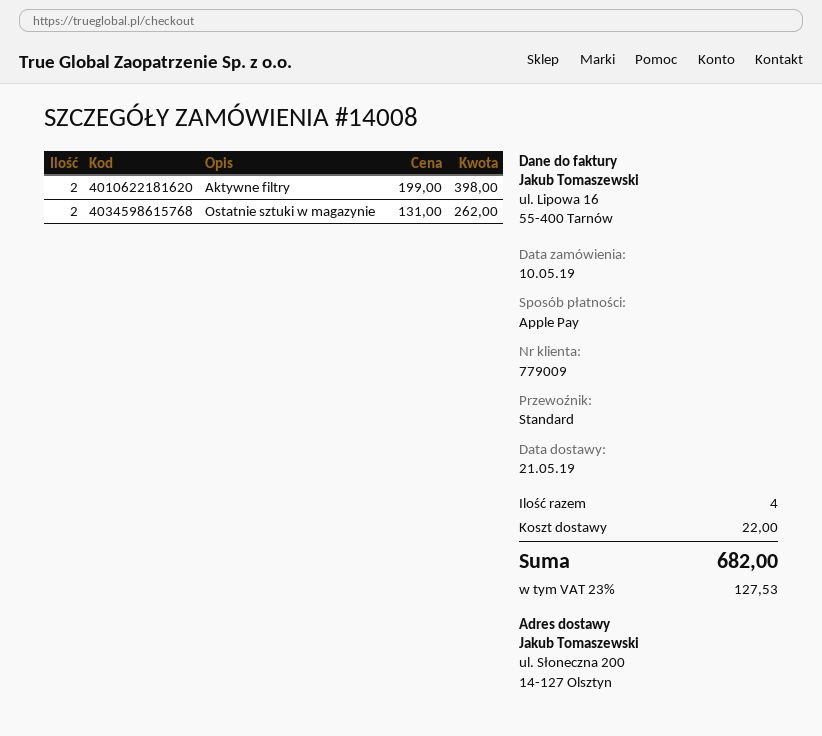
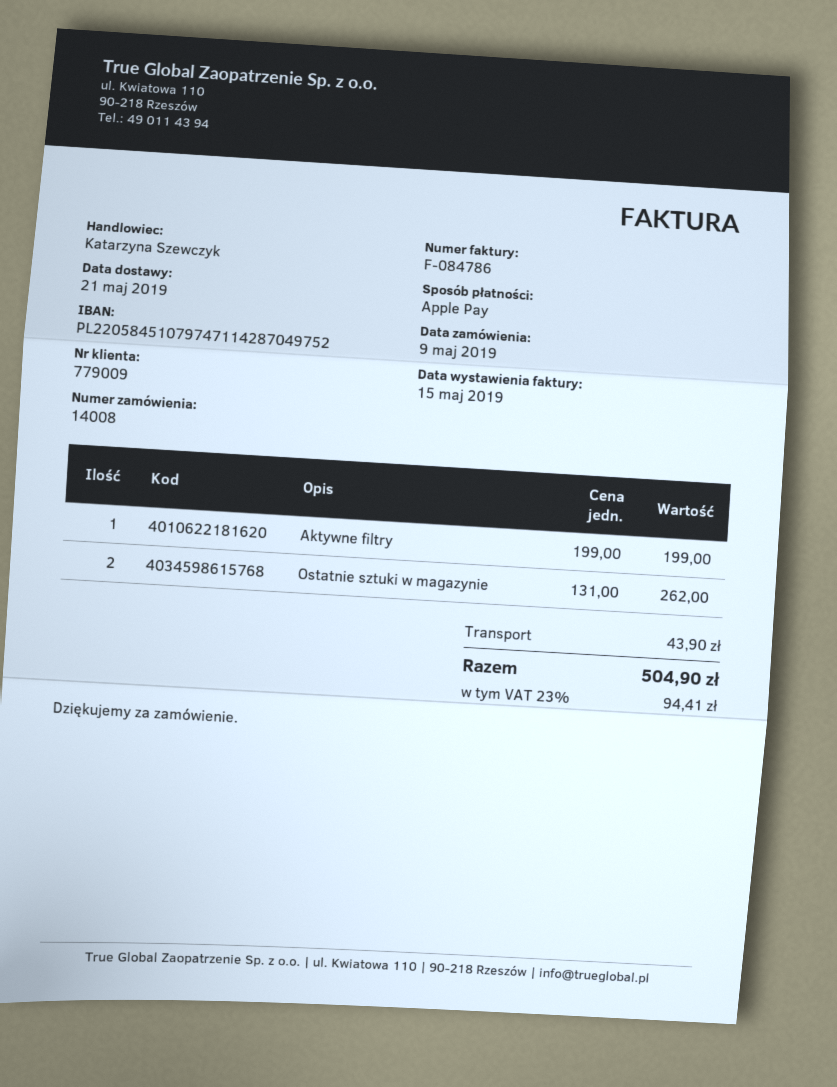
order date: 2019-05-10 -> 2019-05-09
Aktywne filtry: 2 x 199.00 = 398.00 -> 1 x 199.00 = 199.00
shipping: 22.00 -> 43.90
tax: 23% = 127.53 -> 23% = 94.41
total: 682.00 -> 504.90

